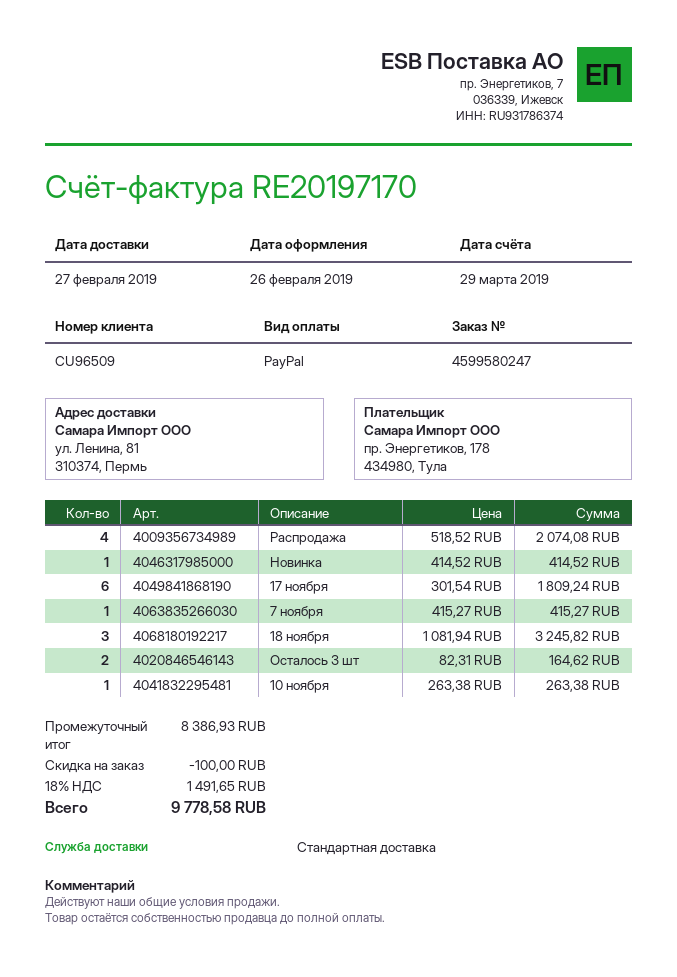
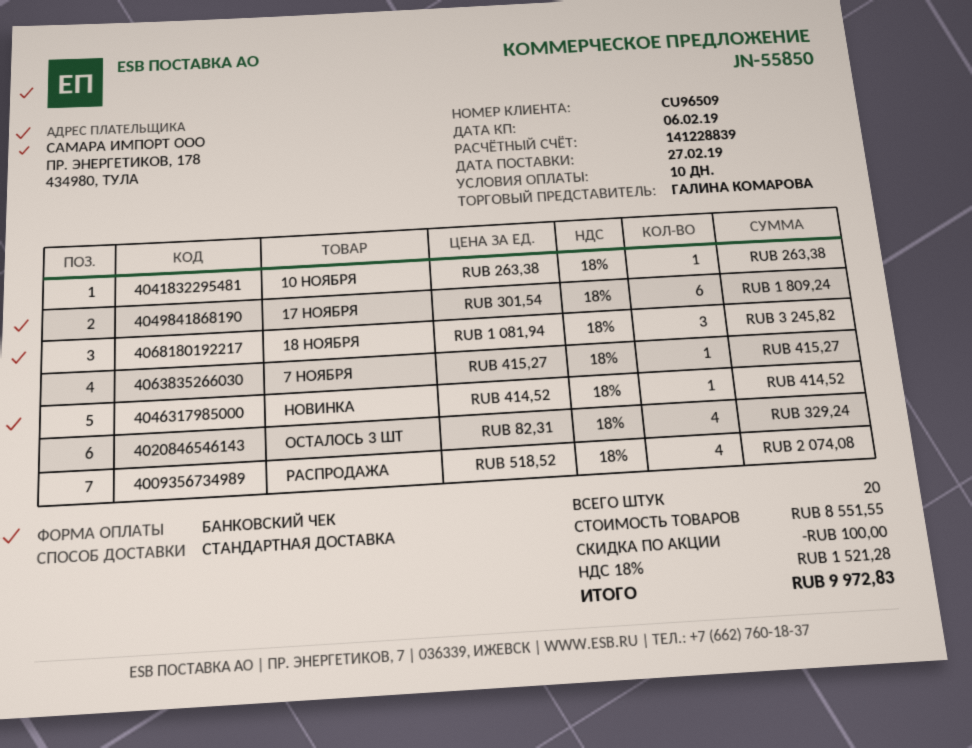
payment method: PayPal -> cheque
Осталось 3 шт: 2 x 82.31 = 164.62 -> 4 x 82.31 = 329.24
subtotal: 8386.93 -> 8551.55
tax: 18% = 1491.65 -> 18% = 1521.28
total: 9778.58 -> 9972.83

